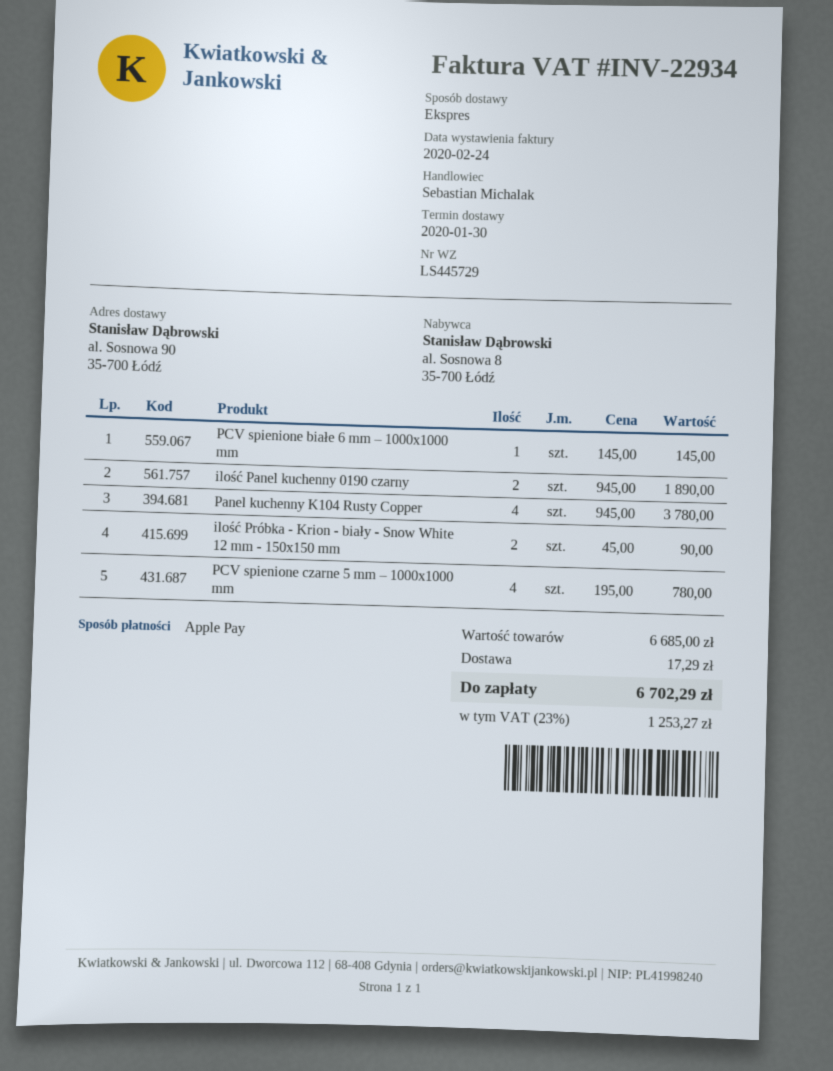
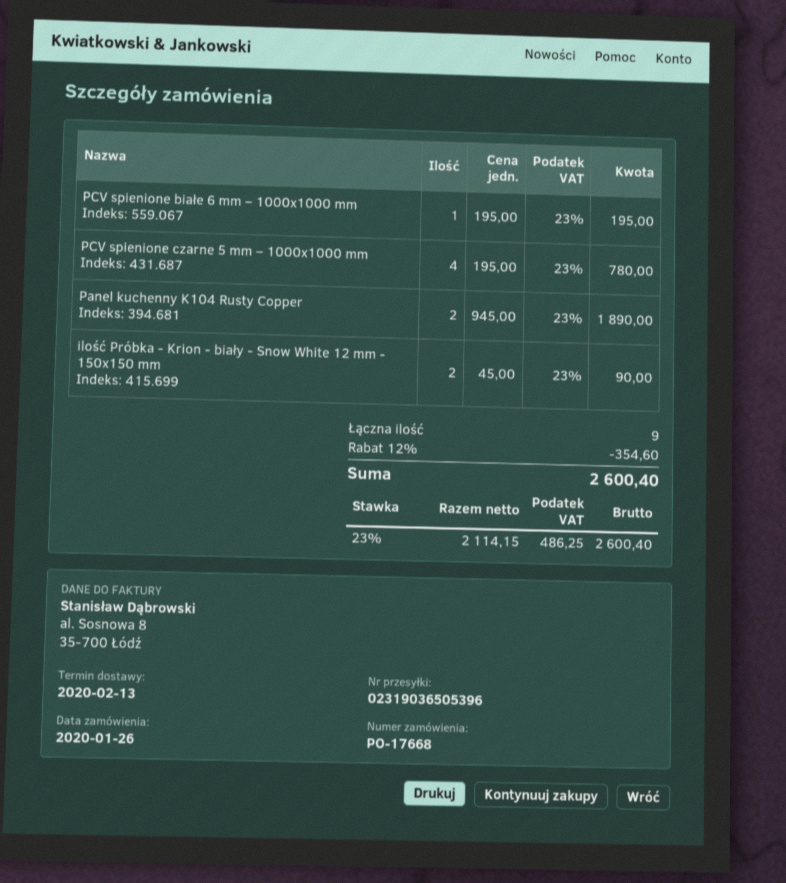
delivery date: 2020-01-30 -> 2020-02-13
PCV spienione białe 6 mm – 1000x1000 mm: 1 x 145.00 = 145.00 -> 1 x 195.00 = 195.00
ilość Panel kuchenny 0190 czarny: 2 x 945.00 = 1890.00 -> none
Panel kuchenny K104 Rusty Copper: 4 x 945.00 = 3780.00 -> 2 x 945.00 = 1890.00
discount: none -> 12% = 354.60
shipping: 17.29 -> none
tax: 23% = 1253.27 -> 23% = 486.25
total: 6702.29 -> 2600.40

